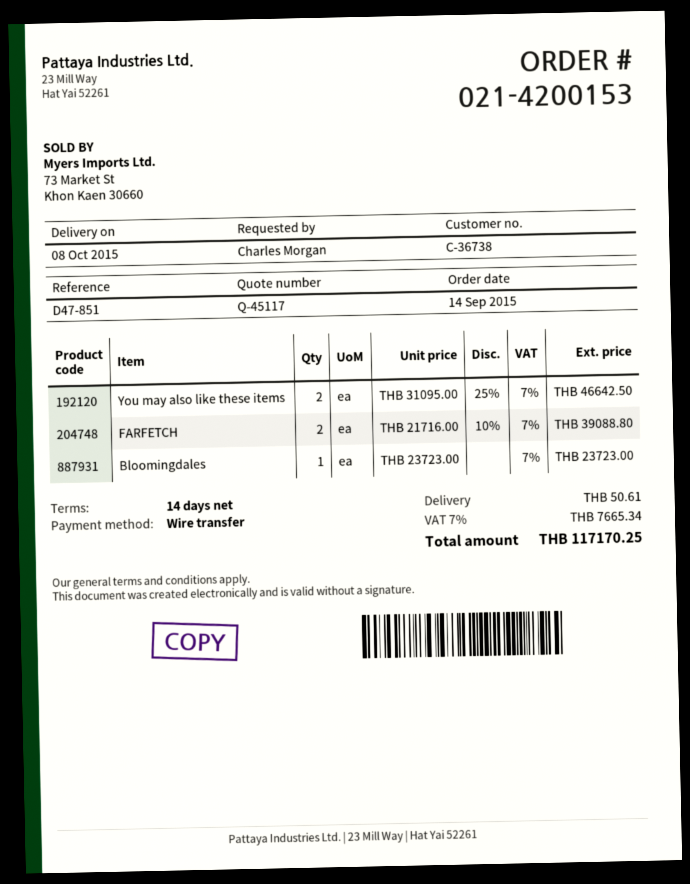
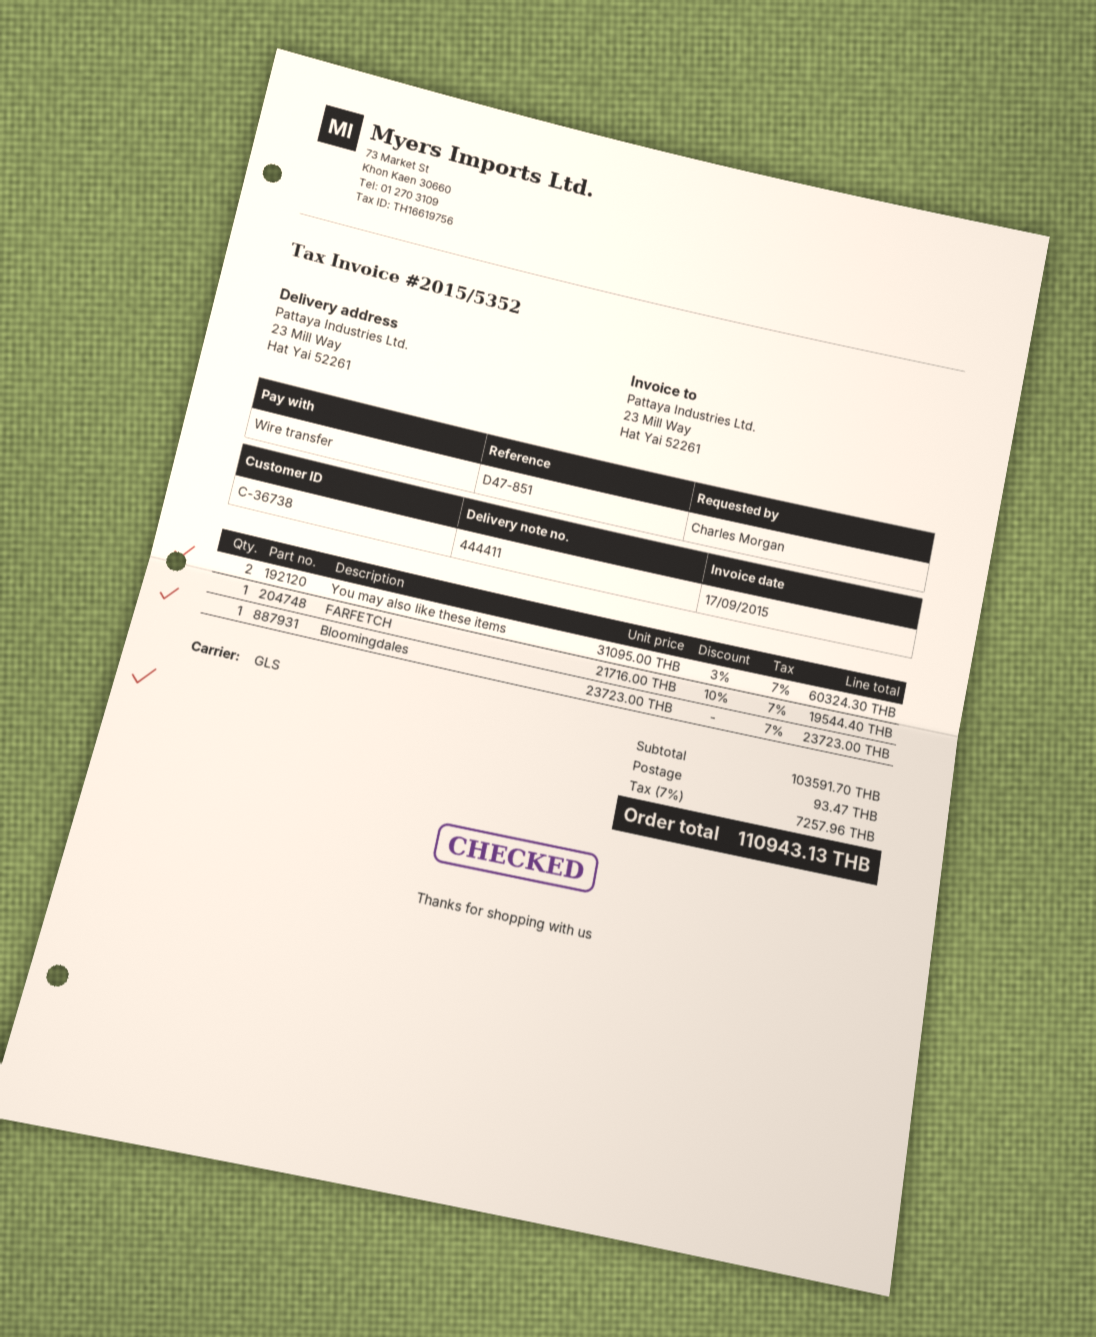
You may also like these items: 2 x 31095.00 - 25% = 46642.50 -> 2 x 31095.00 - 3% = 60324.30
FARFETCH: 2 x 21716.00 - 10% = 39088.80 -> 1 x 21716.00 - 10% = 19544.40
shipping: 50.61 -> 93.47
tax: 7% = 7665.34 -> 7% = 7257.96
total: 117170.25 -> 110943.13

